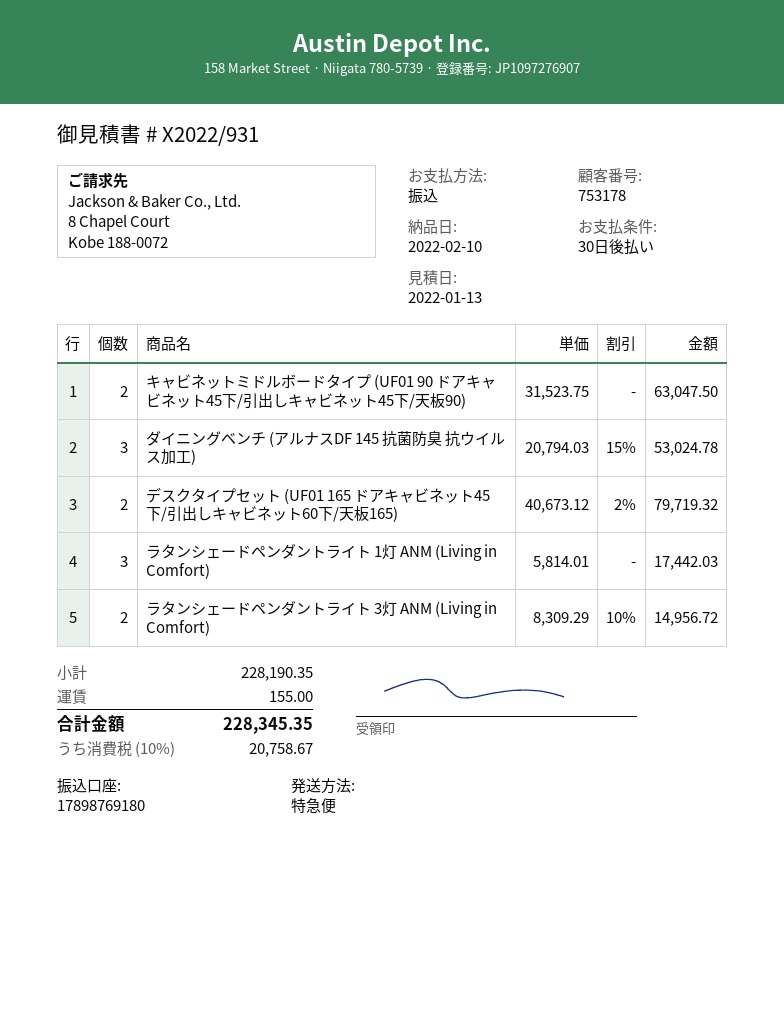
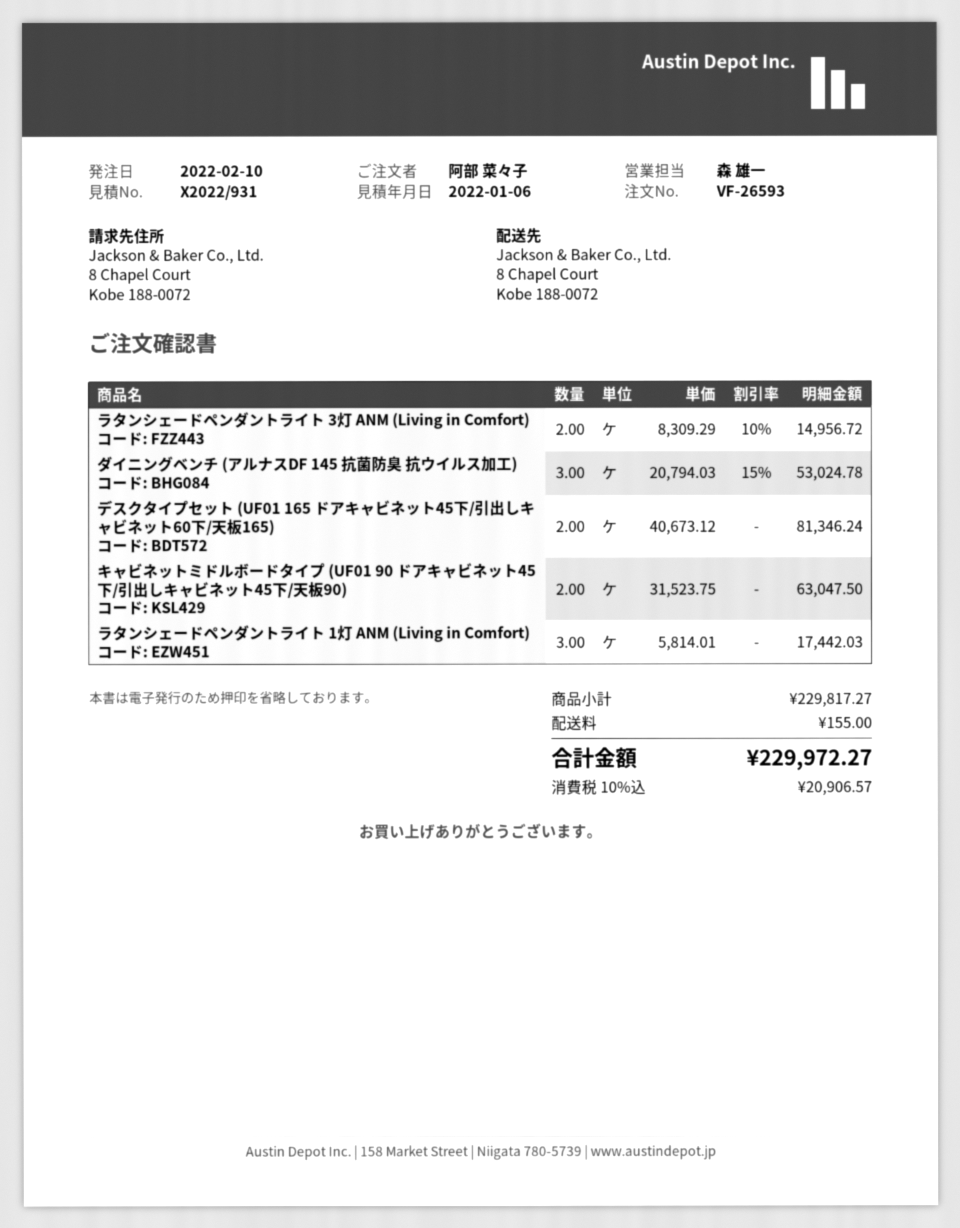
quote date: 2022-01-13 -> 2022-01-06
デスクタイプセット (UF01 165 ドアキャビネット45下/引出しキャビネット60下/天板165): 2 x 40673.12 - 2% = 79719.32 -> 2 x 40673.12 = 81346.24
subtotal: 228190.35 -> 229817.27
tax: 10% = 20758.67 -> 10% = 20906.57
total: 228345.35 -> 229972.27

